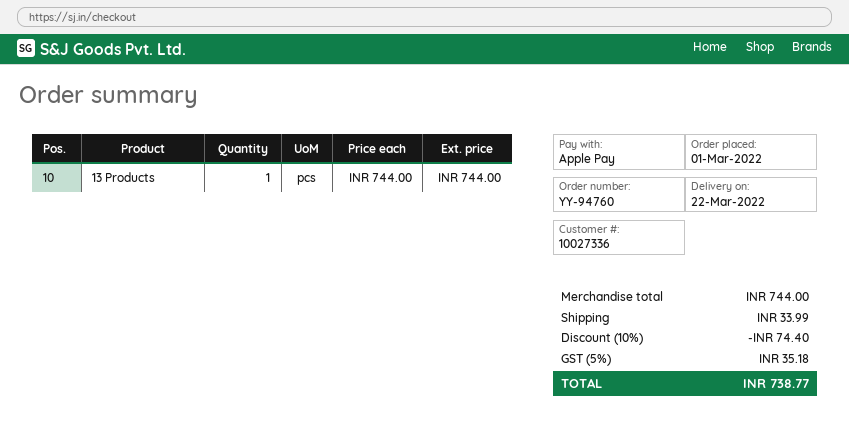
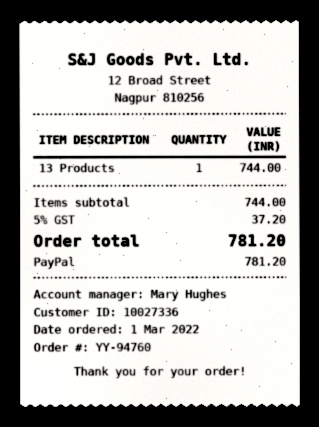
payment method: Apple Pay -> PayPal
discount: 10% = 74.40 -> none
shipping: 33.99 -> none
tax: 5% = 35.18 -> 5% = 37.20
total: 738.77 -> 781.20

